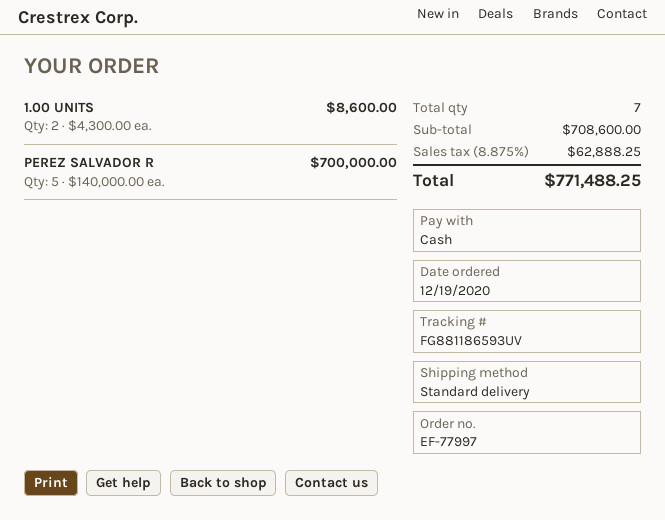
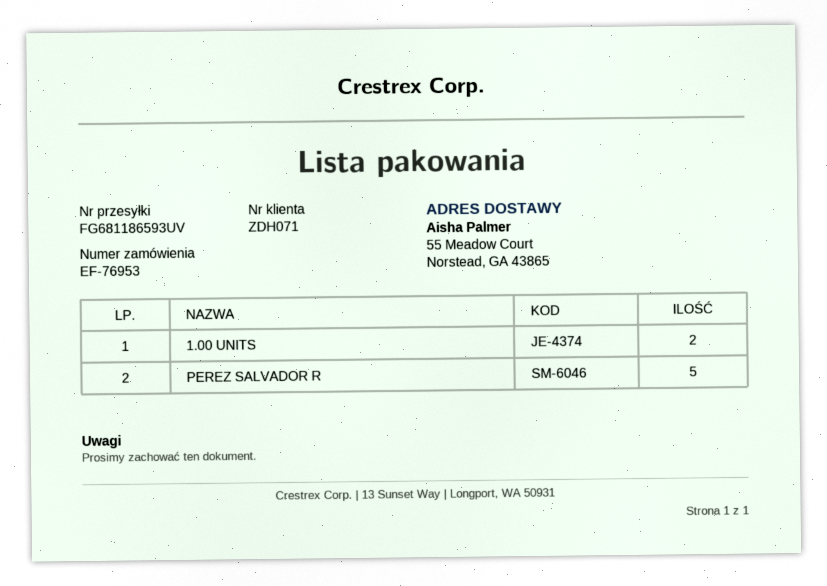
order number: EF-77997 -> EF-76953
tracking number: FG881186593UV -> FG681186593UV

